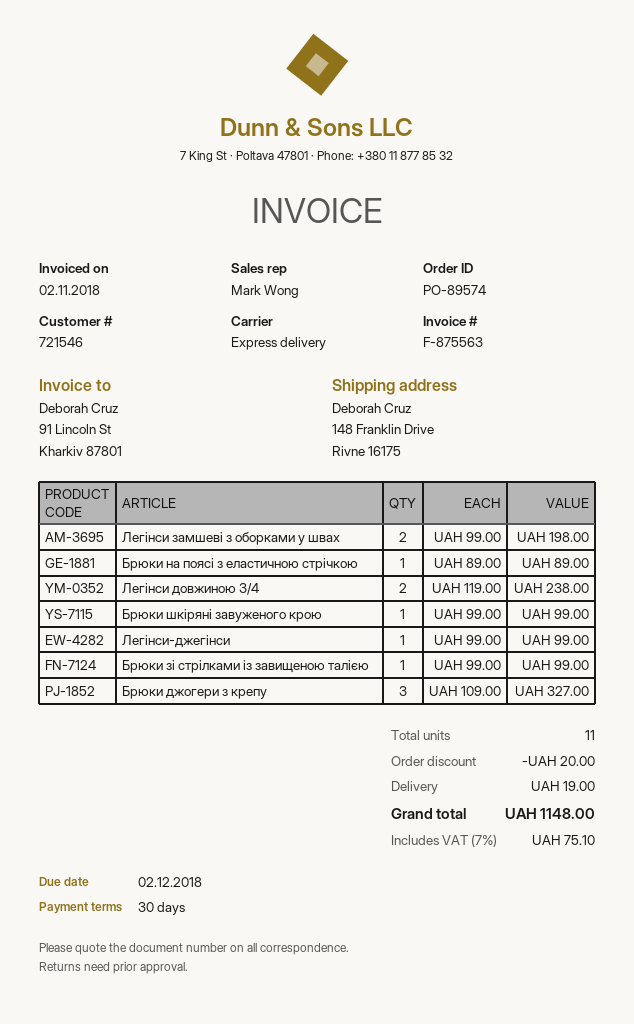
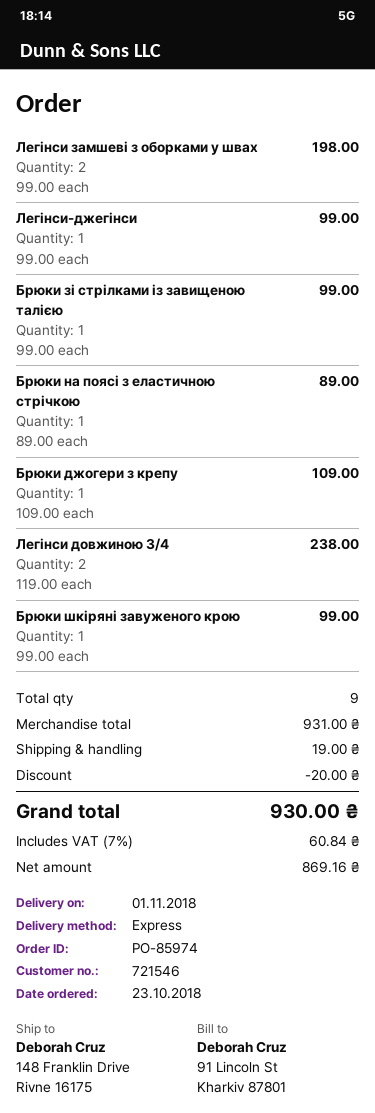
order number: PO-89574 -> PO-85974
Брюки джогери з крепу: 3 x 109.00 = 327.00 -> 1 x 109.00 = 109.00
total quantity: 11 -> 9
tax: 7% = 75.10 -> 7% = 60.84
total: 1148.00 -> 930.00

